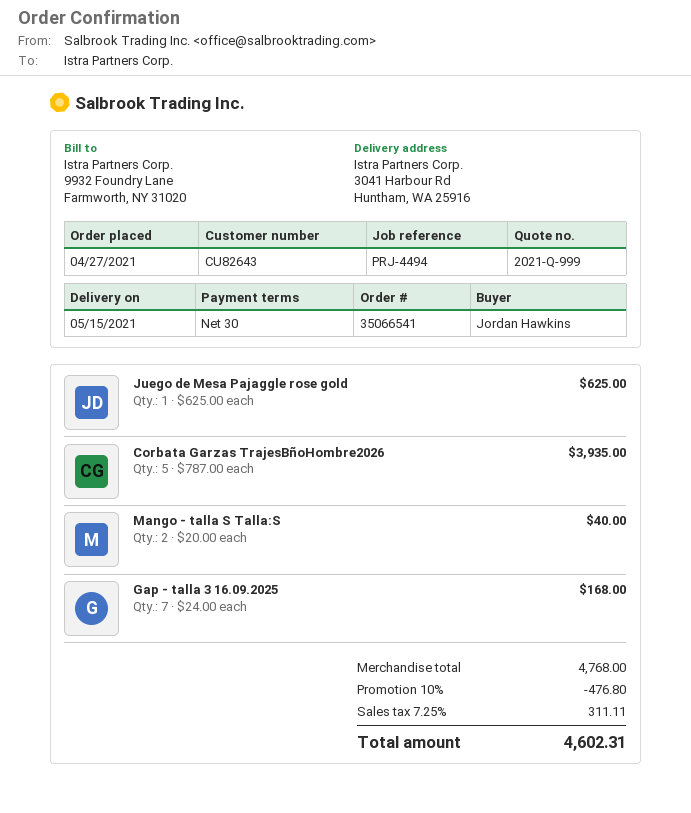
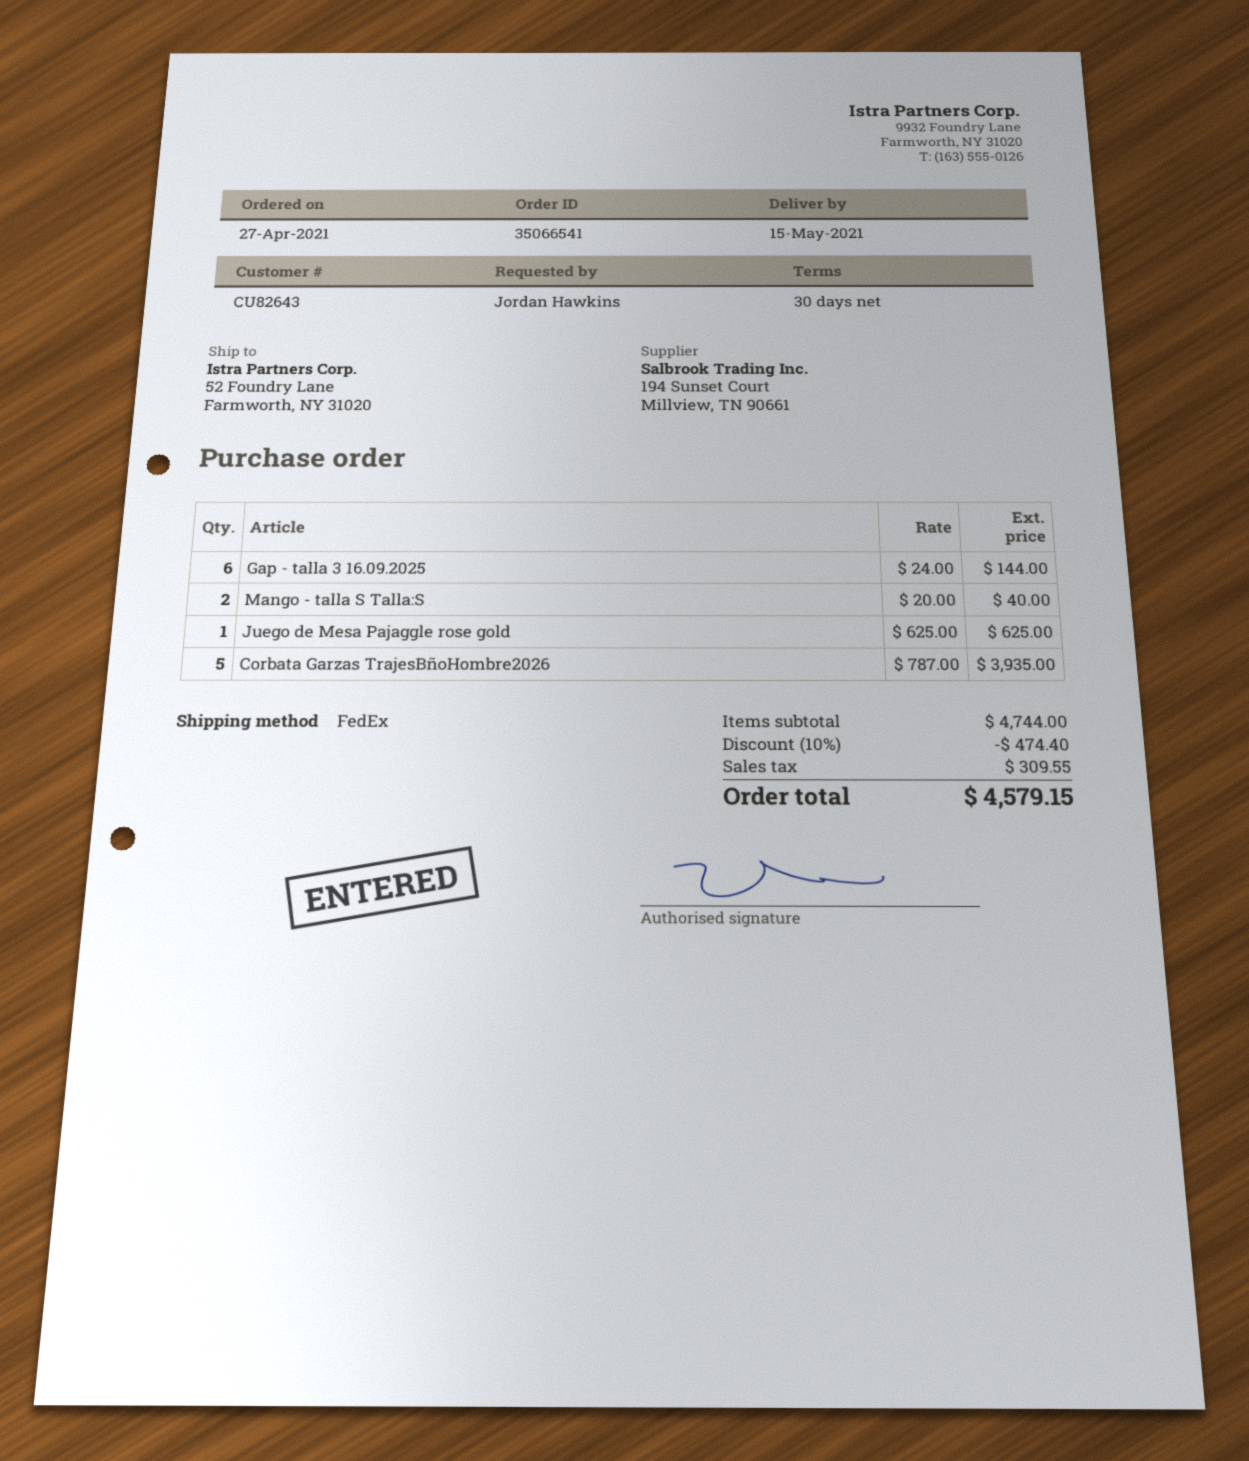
ship to: 3041 Harbour Rd, Huntham, WA 25916 -> 52 Foundry Lane, Farmworth, NY 31020
Gap - talla 3 16.09.2025: 7 x 24.00 = 168.00 -> 6 x 24.00 = 144.00
subtotal: 4768.00 -> 4744.00
discount: 10% = 476.80 -> 10% = 474.40
tax: 311.11 -> 309.55
total: 4602.31 -> 4579.15

